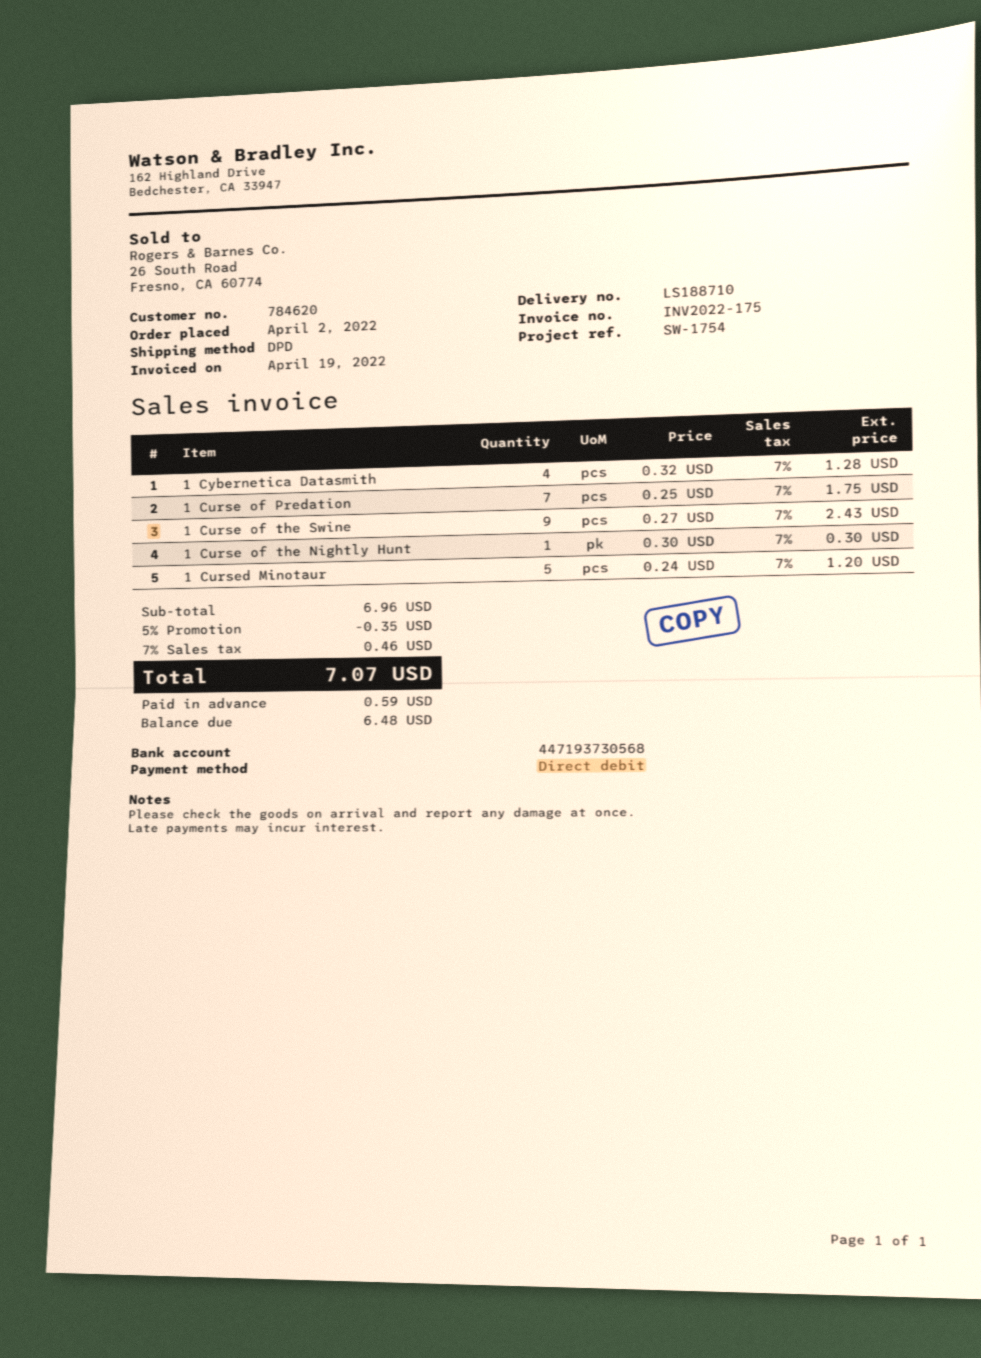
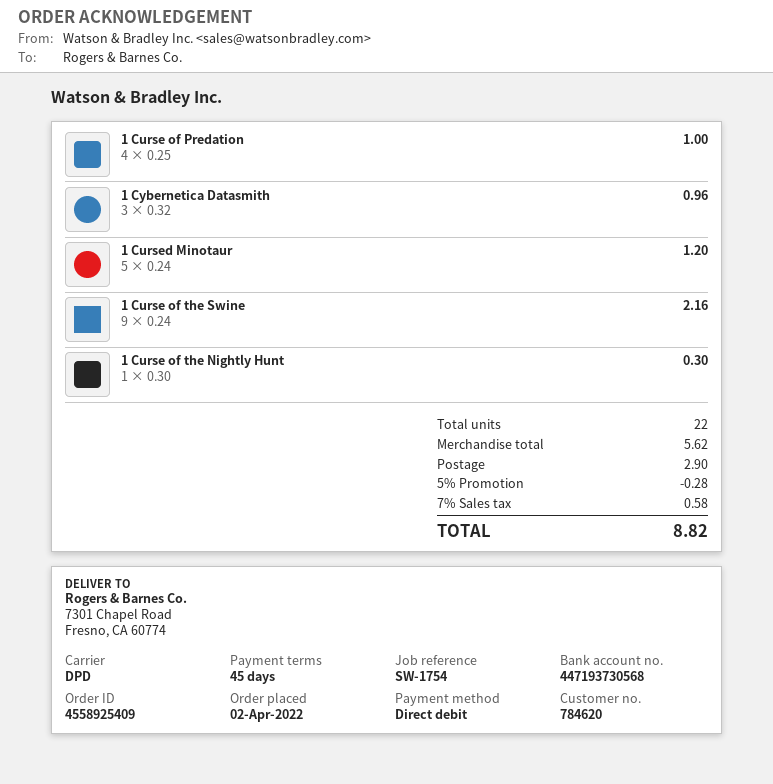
1 Cybernetica Datasmith: 4 x 0.32 = 1.28 -> 3 x 0.32 = 0.96
1 Curse of Predation: 7 x 0.25 = 1.75 -> 4 x 0.25 = 1.00
1 Curse of the Swine: 9 x 0.27 = 2.43 -> 9 x 0.24 = 2.16
subtotal: 6.96 -> 5.62
discount: 5% = 0.35 -> 5% = 0.28
shipping: none -> 2.90
tax: 7% = 0.46 -> 7% = 0.58
total: 7.07 -> 8.82

